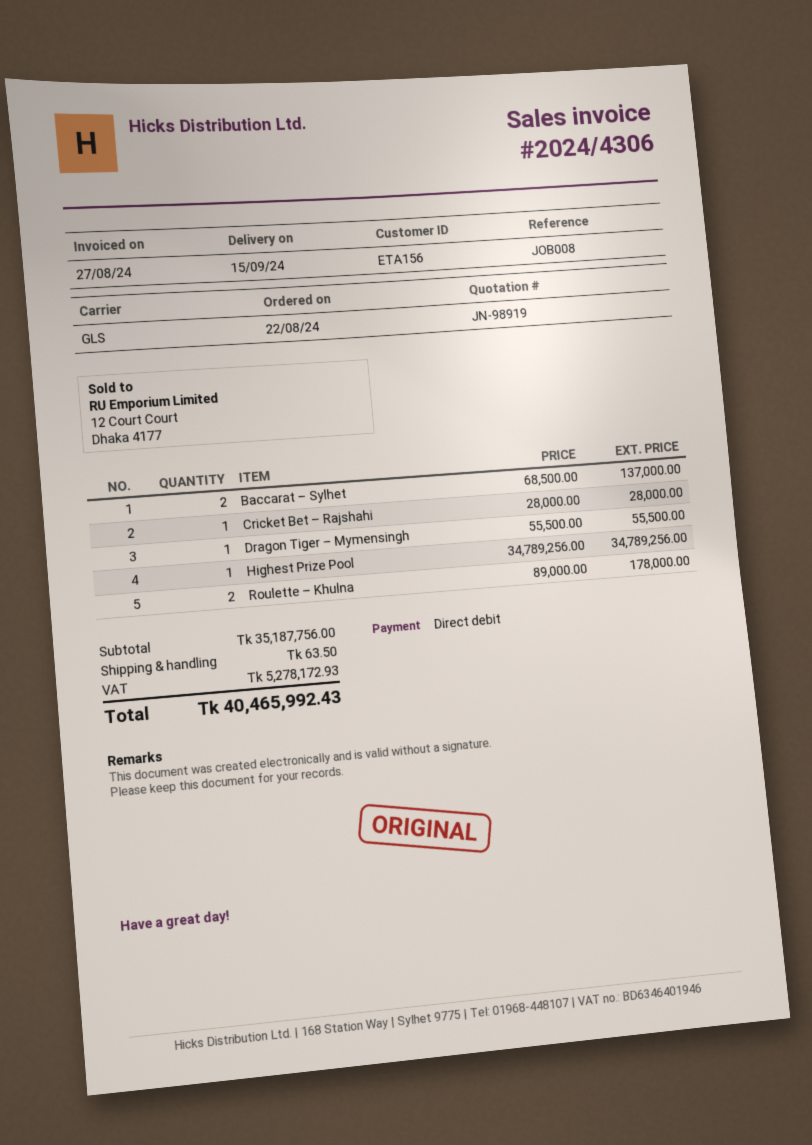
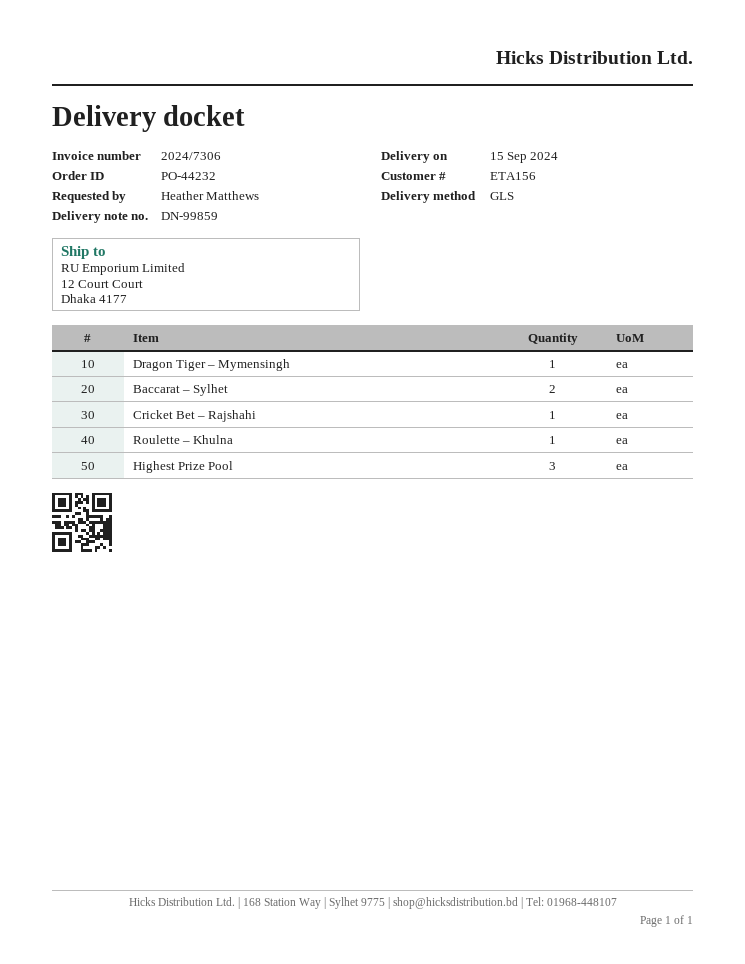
invoice number: 2024/4306 -> 2024/7306
Highest Prize Pool: 1 -> 3
Roulette – Khulna: 2 -> 1

